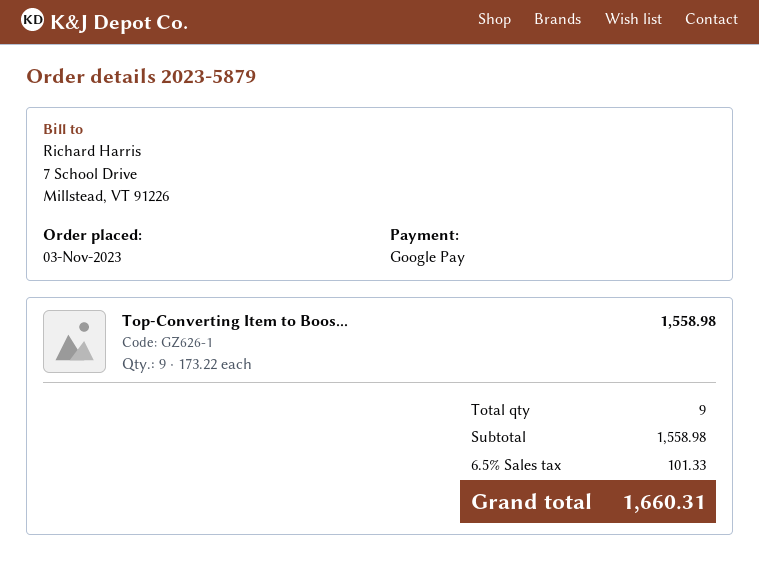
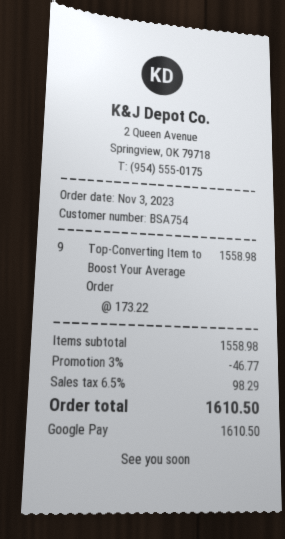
discount: none -> 3% = 46.77
tax: 6.5% = 101.33 -> 6.5% = 98.29
total: 1660.31 -> 1610.50

